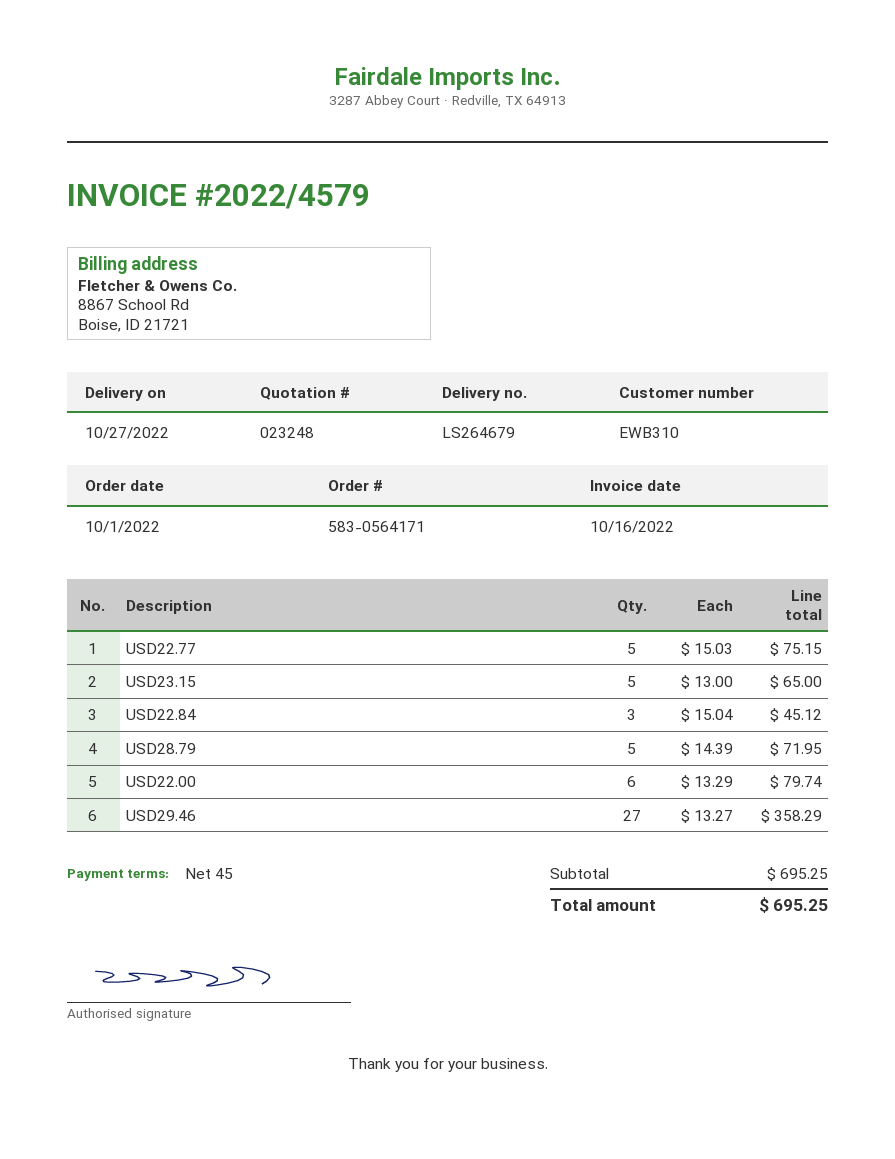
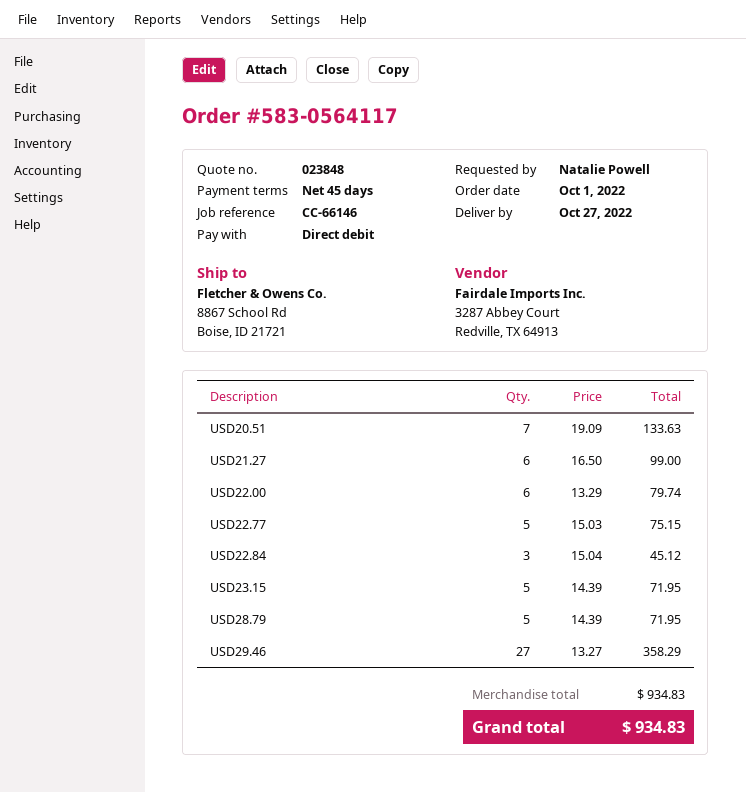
quote number: 023248 -> 023848
order number: 583-0564171 -> 583-0564117
USD23.15: 5 x 13.00 = 65.00 -> 5 x 14.39 = 71.95
USD20.51: none -> 7 x 19.09 = 133.63
USD21.27: none -> 6 x 16.50 = 99.00
subtotal: 695.25 -> 934.83
total: 695.25 -> 934.83

